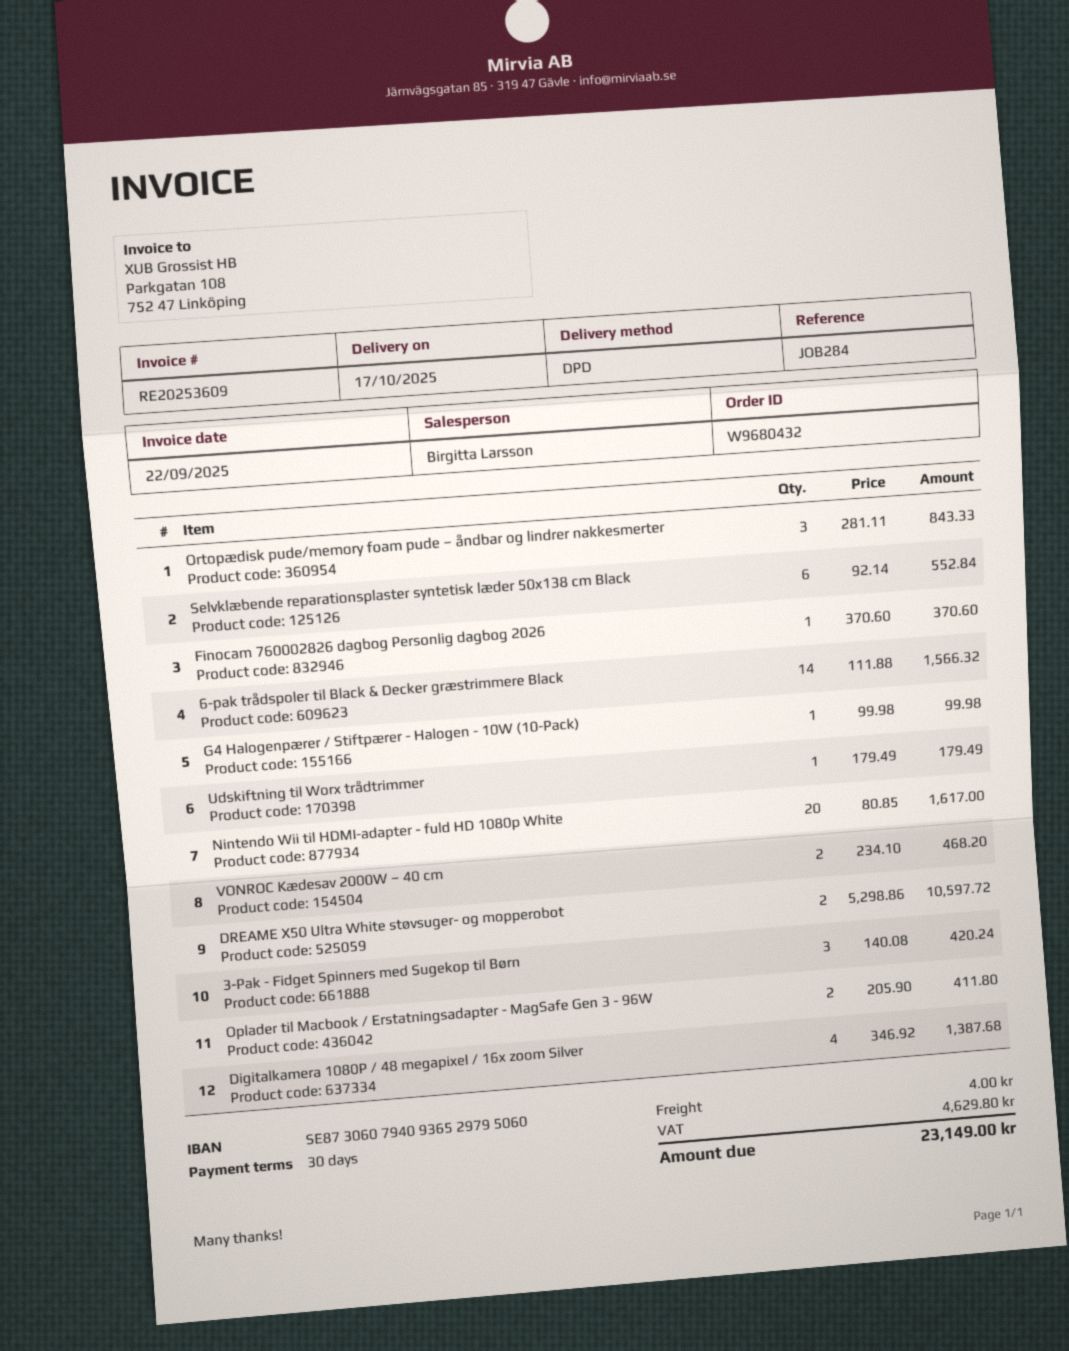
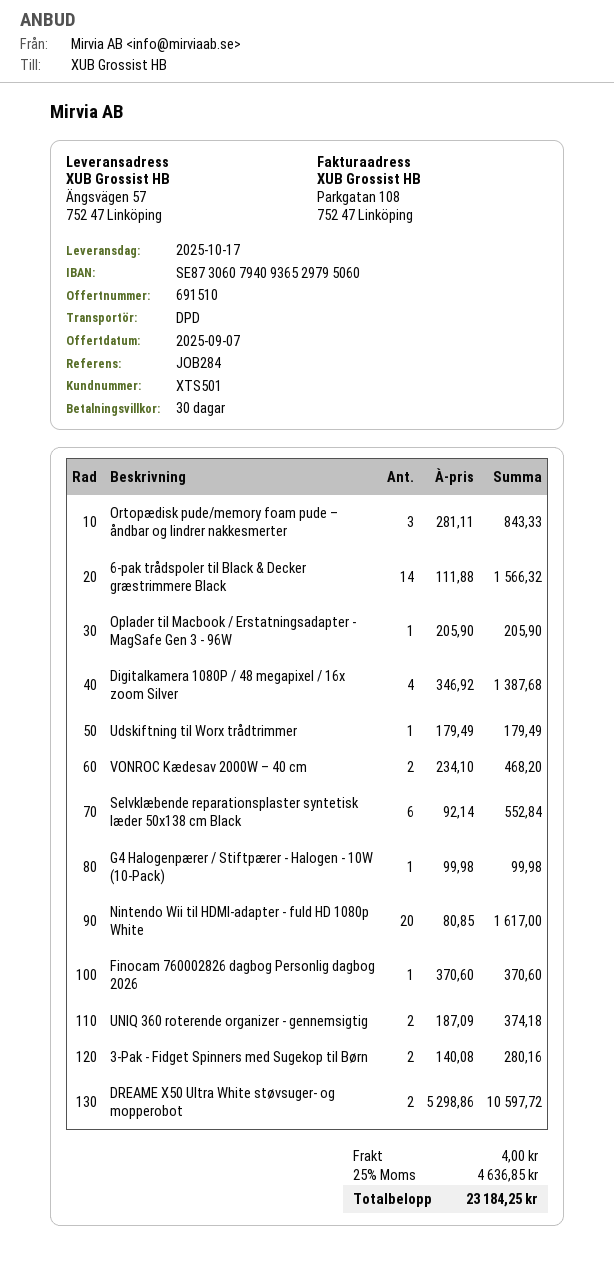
3-Pak - Fidget Spinners med Sugekop til Børn: 3 x 140.08 = 420.24 -> 2 x 140.08 = 280.16
Oplader til Macbook / Erstatningsadapter - MagSafe Gen 3 - 96W: 2 x 205.90 = 411.80 -> 1 x 205.90 = 205.90
UNIQ 360 roterende organizer - gennemsigtig: none -> 2 x 187.09 = 374.18
tax: 4629.80 -> 4636.85
total: 23149.00 -> 23184.25

